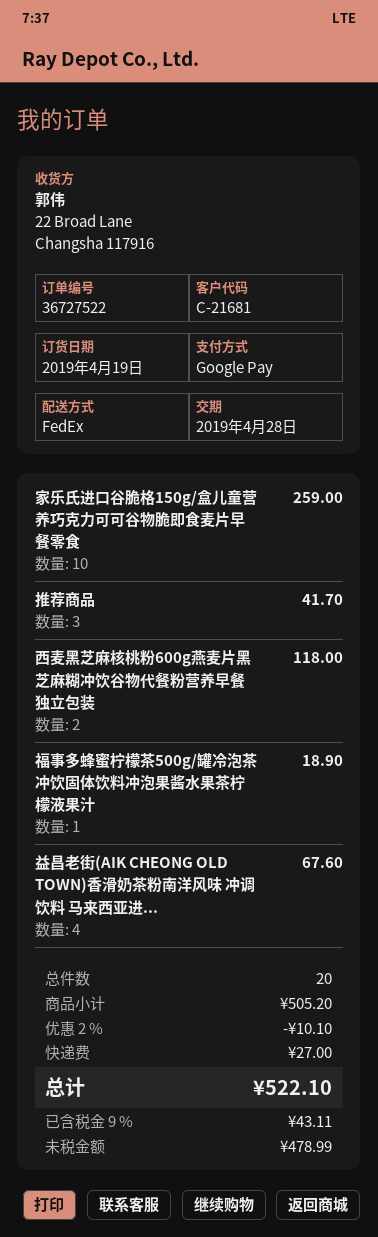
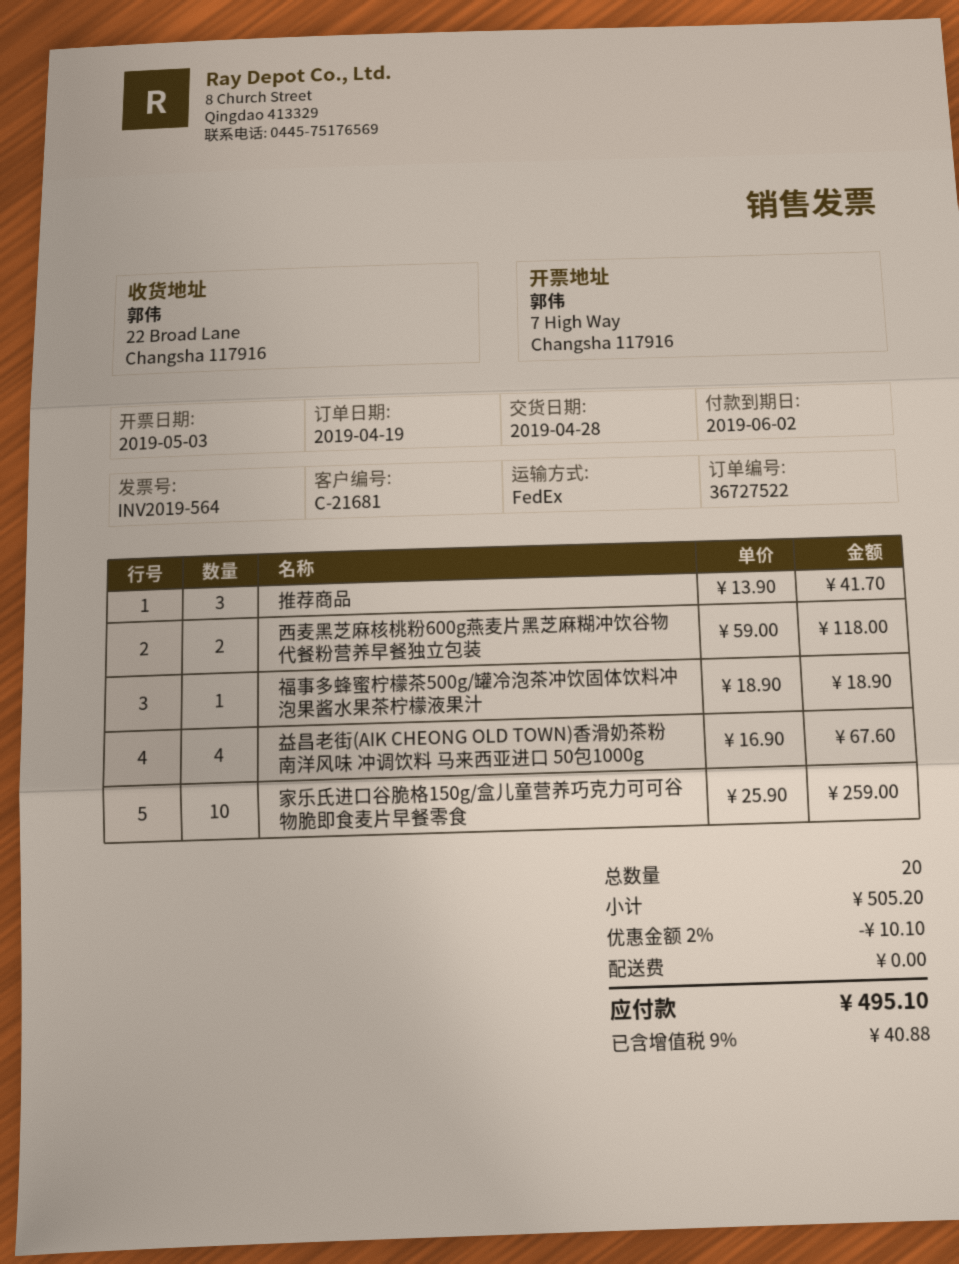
shipping: 27.00 -> 0.00
tax: 9% = 43.11 -> 9% = 40.88
total: 522.10 -> 495.10

